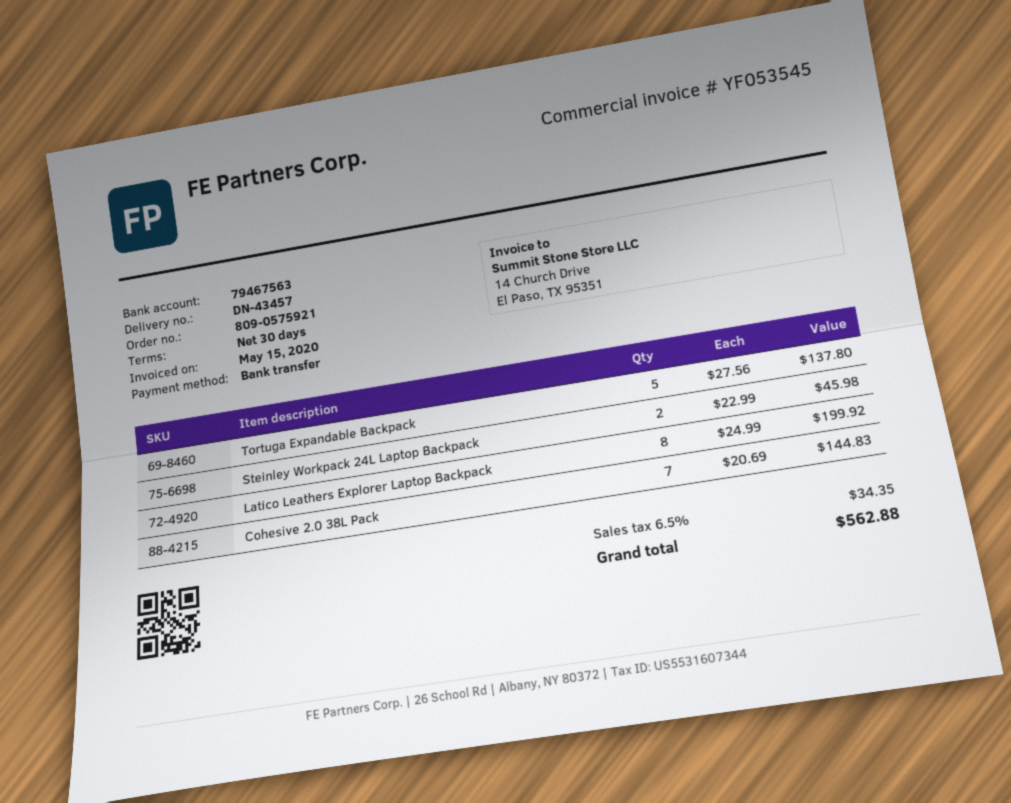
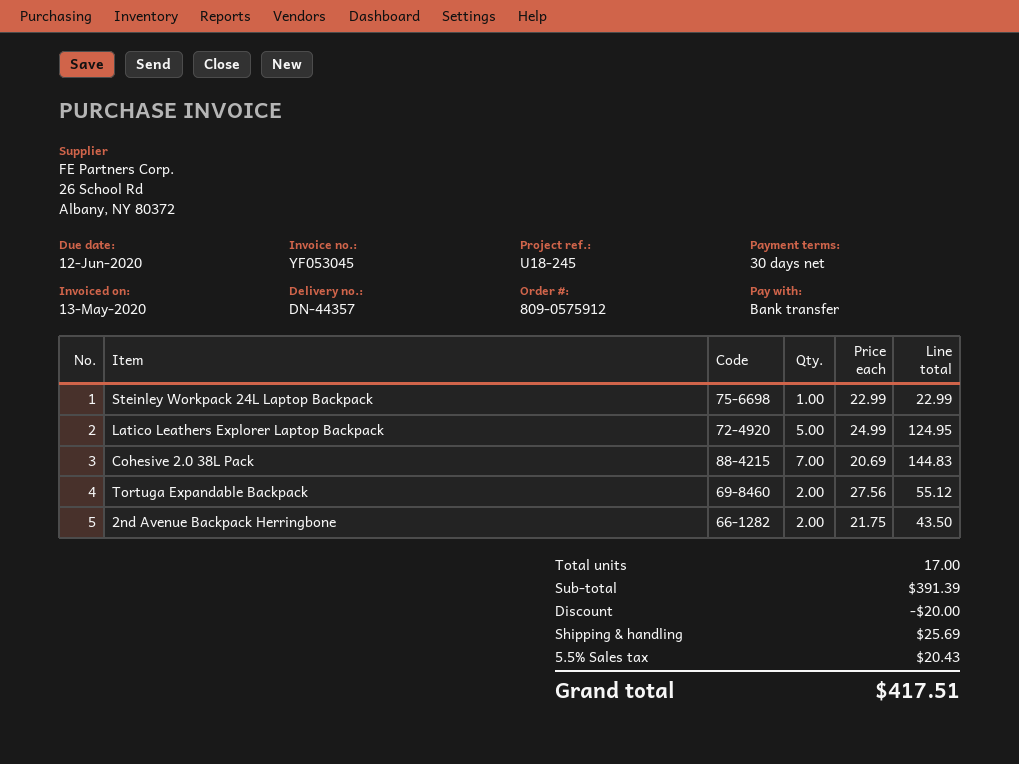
order number: 809-0575921 -> 809-0575912
delivery note number: DN-43457 -> DN-44357
invoice number: YF053545 -> YF053045
invoice date: 2020-05-15 -> 2020-05-13
Tortuga Expandable Backpack: 5 x 27.56 = 137.80 -> 2 x 27.56 = 55.12
Steinley Workpack 24L Laptop Backpack: 2 x 22.99 = 45.98 -> 1 x 22.99 = 22.99
Latico Leathers Explorer Laptop Backpack: 8 x 24.99 = 199.92 -> 5 x 24.99 = 124.95
2nd Avenue Backpack Herringbone: none -> 2 x 21.75 = 43.50
discount: none -> 20.00
shipping: none -> 25.69
tax: 6.5% = 34.35 -> 5.5% = 20.43
total: 562.88 -> 417.51

